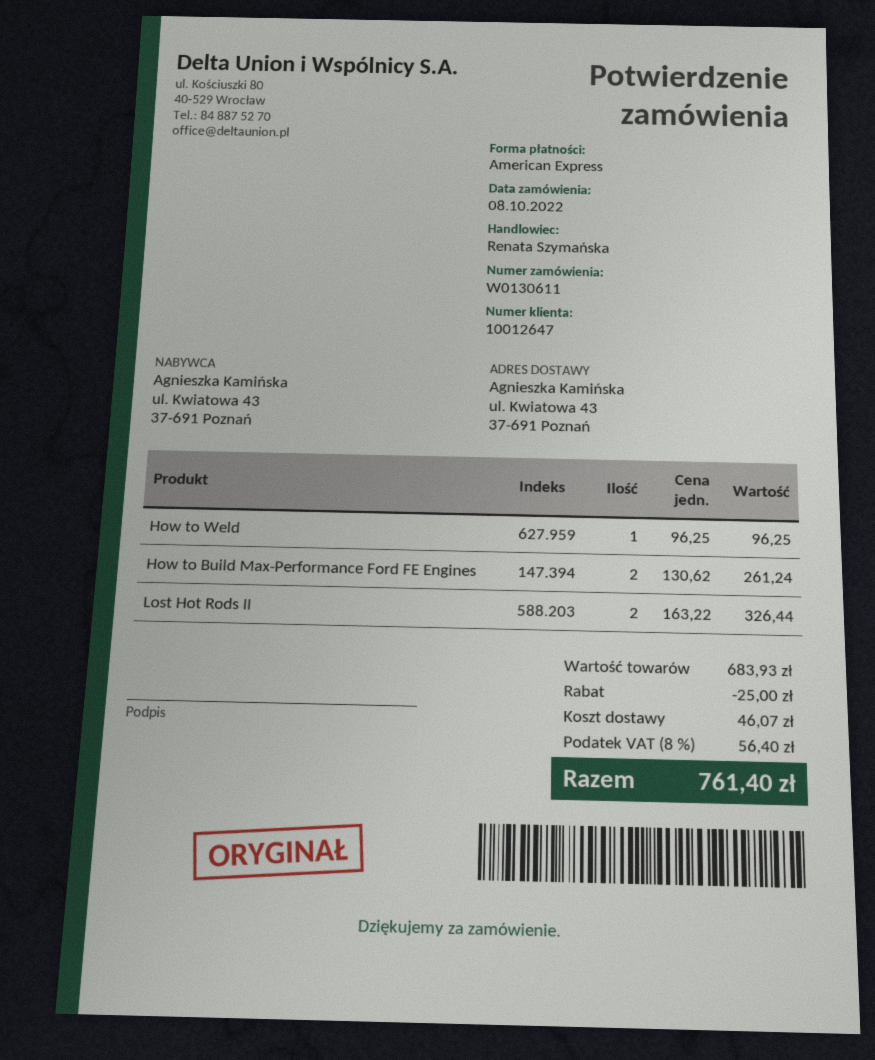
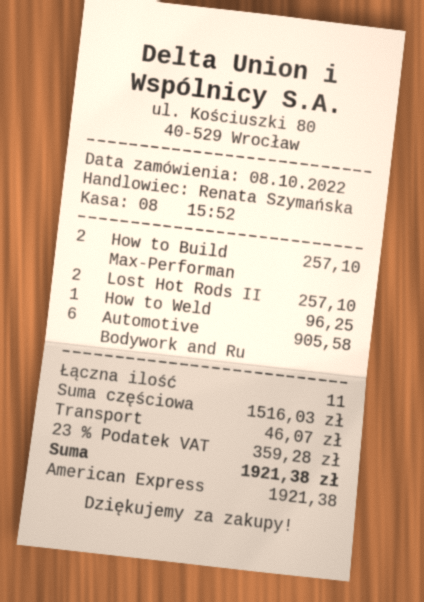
How to Build Max-Performance Ford FE Engines: 2 for 261.24 -> 2 for 257.10
Lost Hot Rods II: 2 for 326.44 -> 2 for 257.10
Automotive Bodywork and Ru: none -> 6 for 905.58
subtotal: 683.93 -> 1516.03
discount: 25.00 -> none
tax: 8% = 56.40 -> 23% = 359.28
total: 761.40 -> 1921.38

